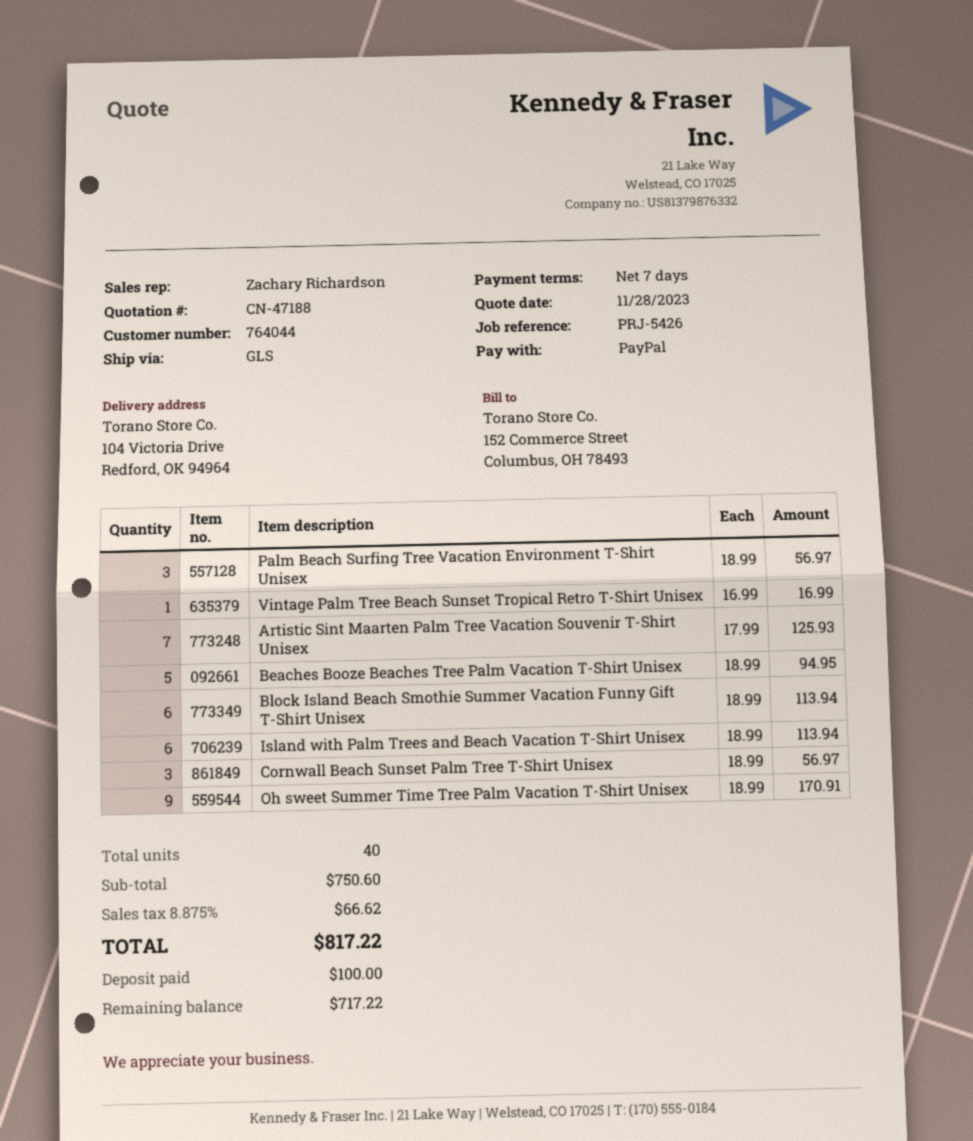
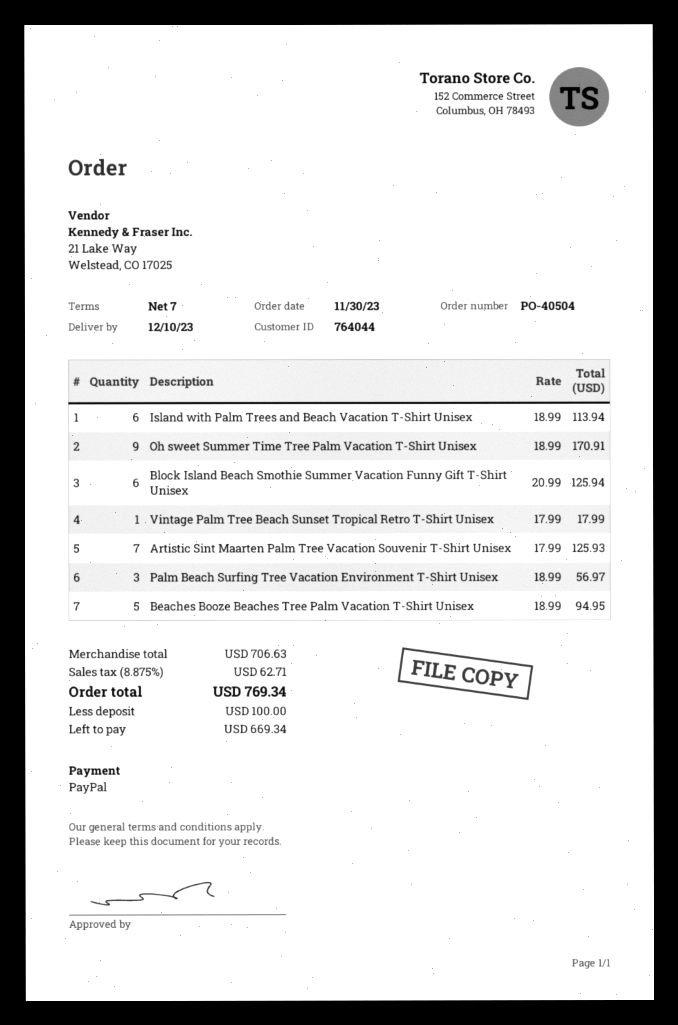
Vintage Palm Tree Beach Sunset Tropical Retro T-Shirt Unisex: 1 x 16.99 = 16.99 -> 1 x 17.99 = 17.99
Block Island Beach Smothie Summer Vacation Funny Gift T-Shirt Unisex: 6 x 18.99 = 113.94 -> 6 x 20.99 = 125.94
Cornwall Beach Sunset Palm Tree T-Shirt Unisex: 3 x 18.99 = 56.97 -> none
subtotal: 750.60 -> 706.63
tax: 8.875% = 66.62 -> 8.875% = 62.71
total: 817.22 -> 769.34
balance: 717.22 -> 669.34

